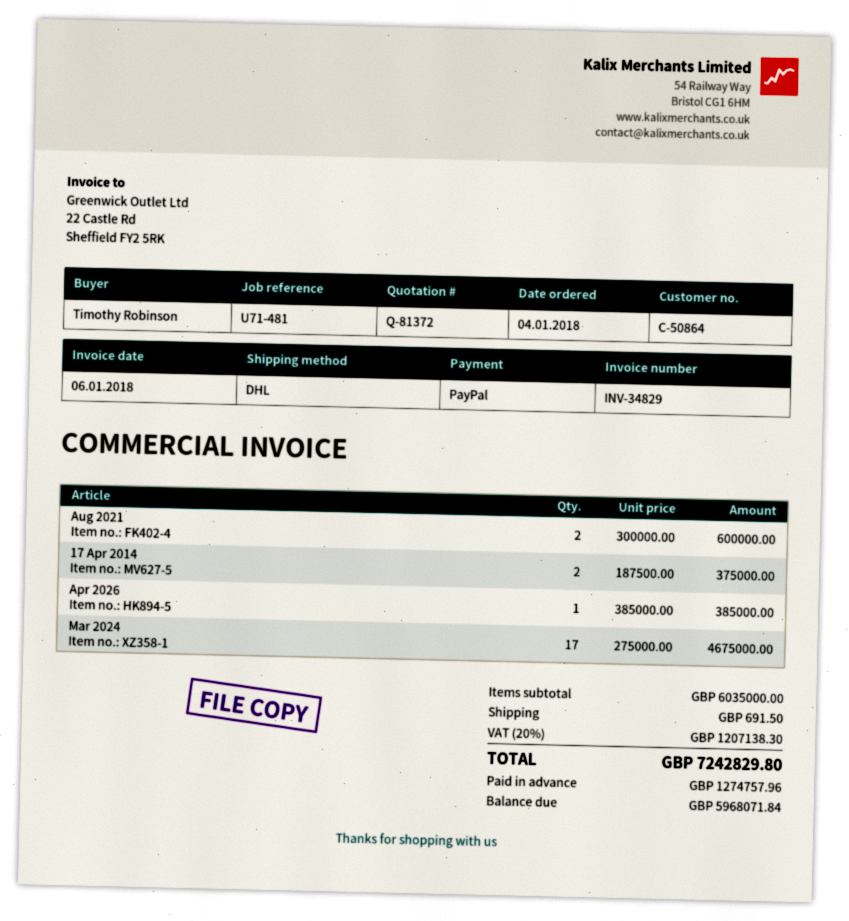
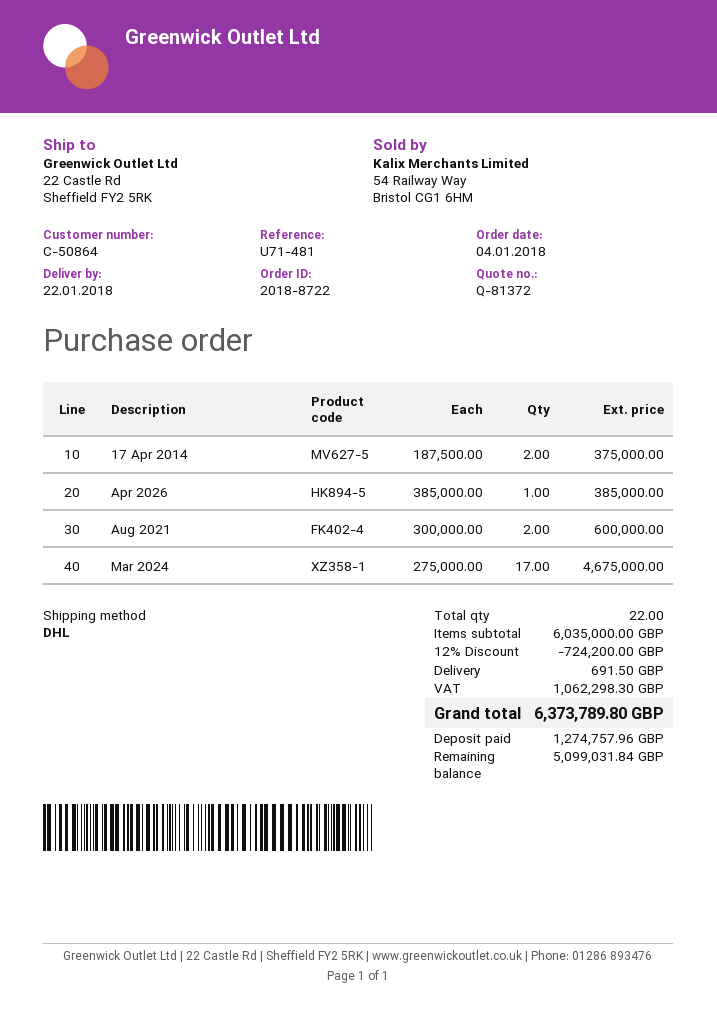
discount: none -> 12% = 724200.00
tax: 1207138.30 -> 1062298.30
total: 7242829.80 -> 6373789.80
balance: 5968071.84 -> 5099031.84

